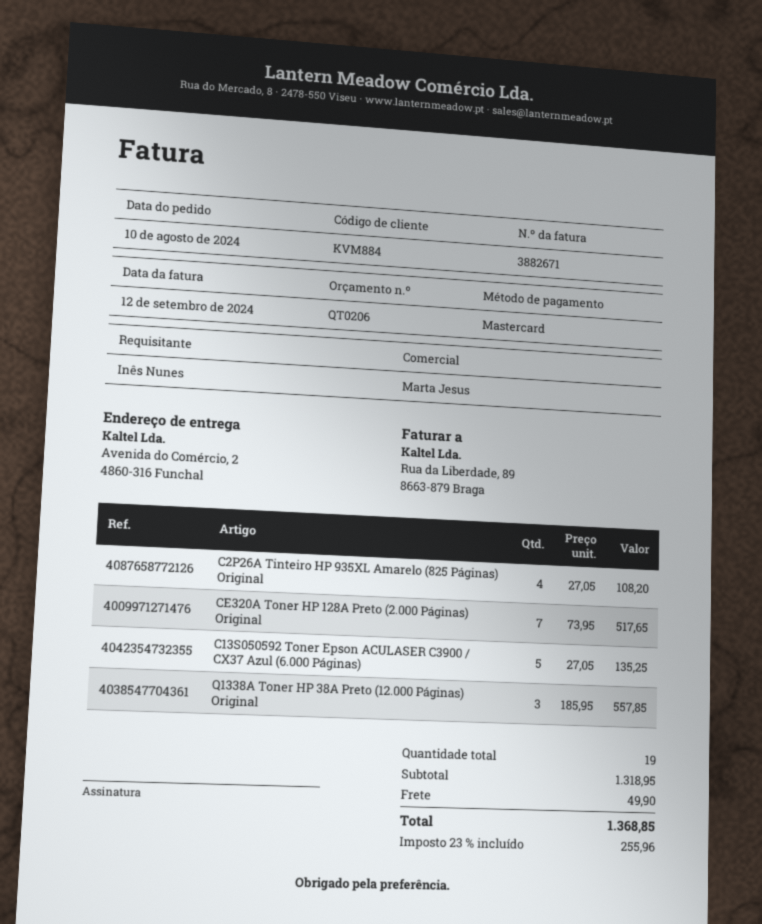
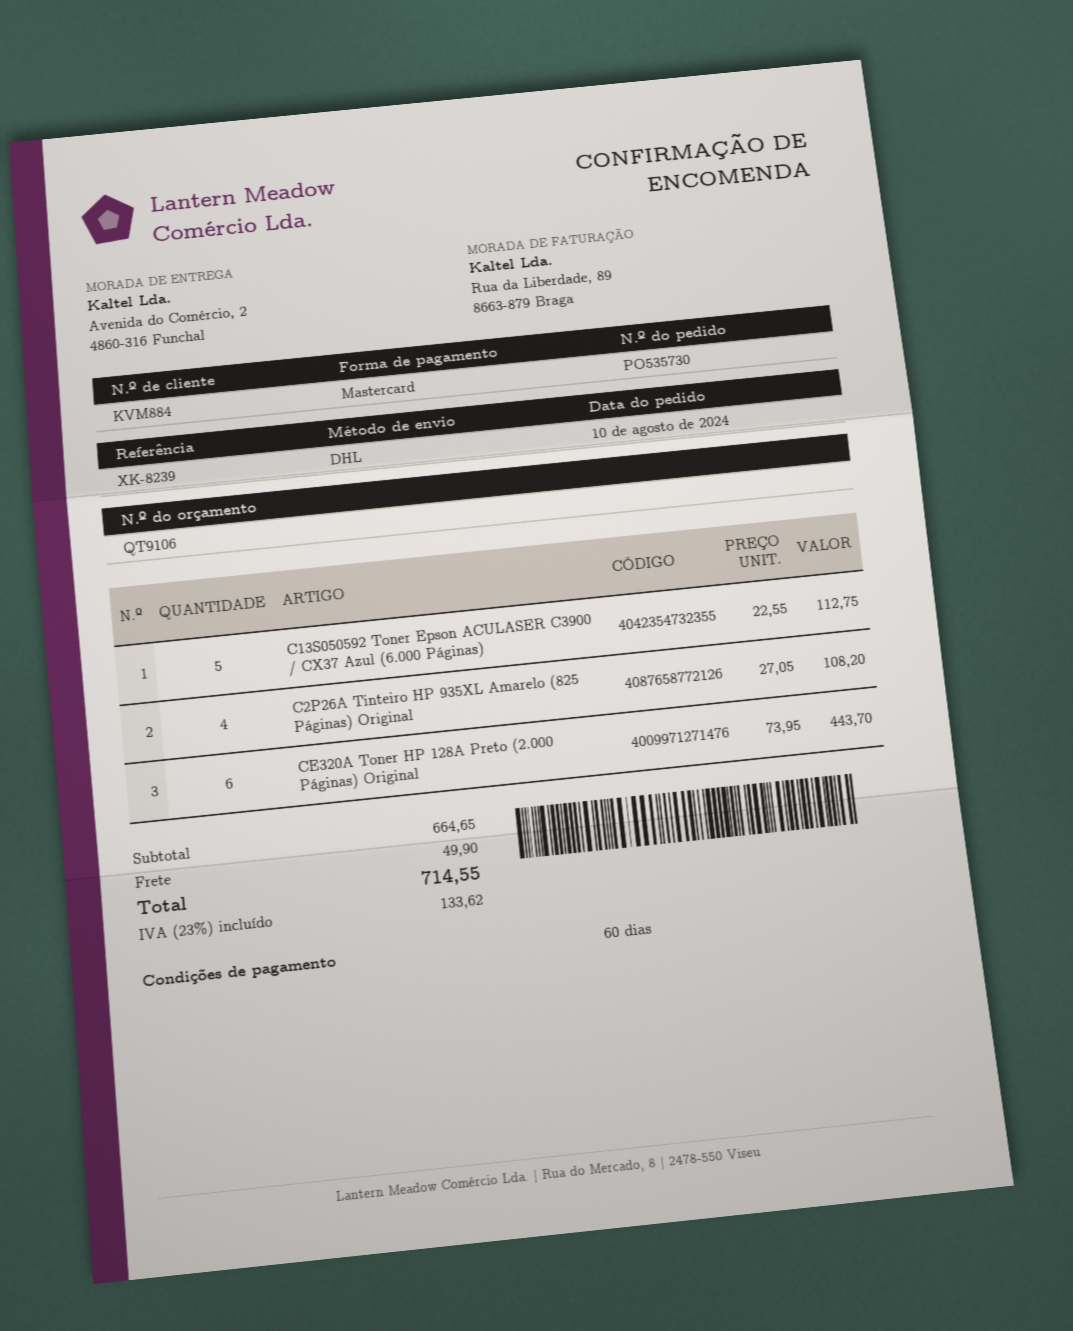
quote number: QT0206 -> QT9106
CE320A Toner HP 128A Preto (2.000 Páginas) Original: 7 x 73.95 = 517.65 -> 6 x 73.95 = 443.70
C13S050592 Toner Epson ACULASER C3900 / CX37 Azul (6.000 Páginas): 5 x 27.05 = 135.25 -> 5 x 22.55 = 112.75
Q1338A Toner HP 38A Preto (12.000 Páginas) Original: 3 x 185.95 = 557.85 -> none
subtotal: 1318.95 -> 664.65
tax: 23% = 255.96 -> 23% = 133.62
total: 1368.85 -> 714.55

